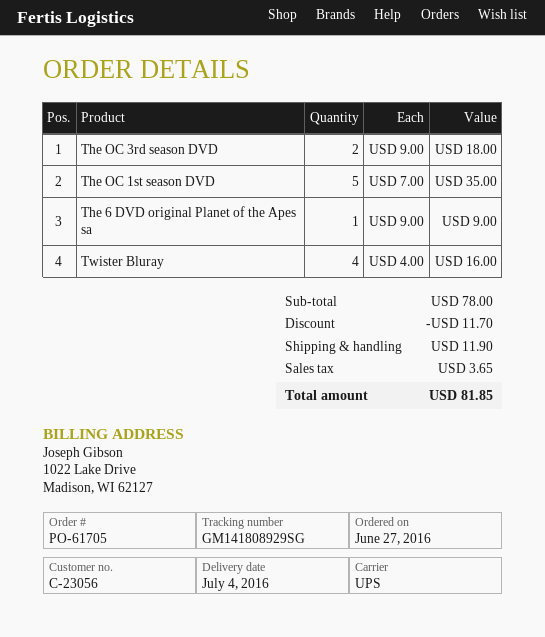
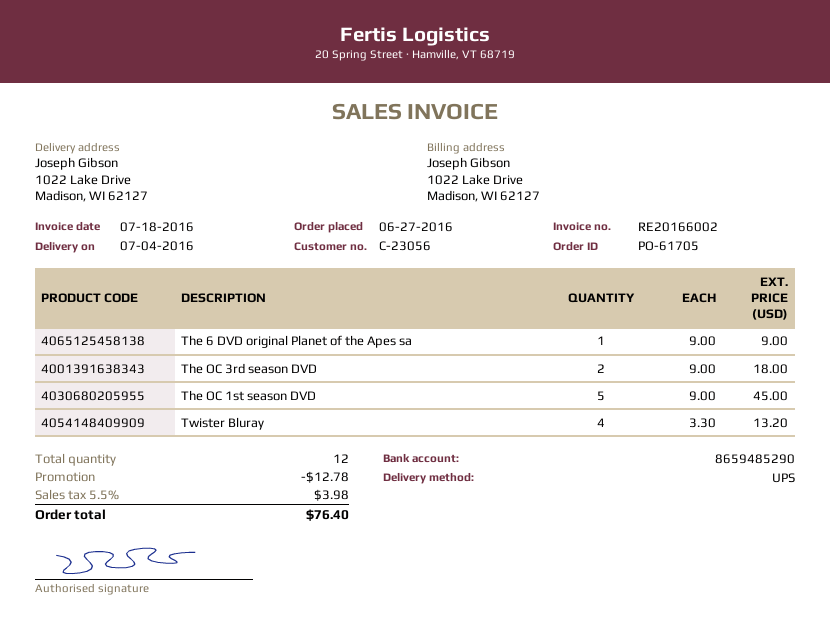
The OC 1st season DVD: 5 x 7.00 = 35.00 -> 5 x 9.00 = 45.00
Twister Bluray: 4 x 4.00 = 16.00 -> 4 x 3.30 = 13.20
discount: 11.70 -> 12.78
shipping: 11.90 -> none
tax: 3.65 -> 3.98
total: 81.85 -> 76.40

